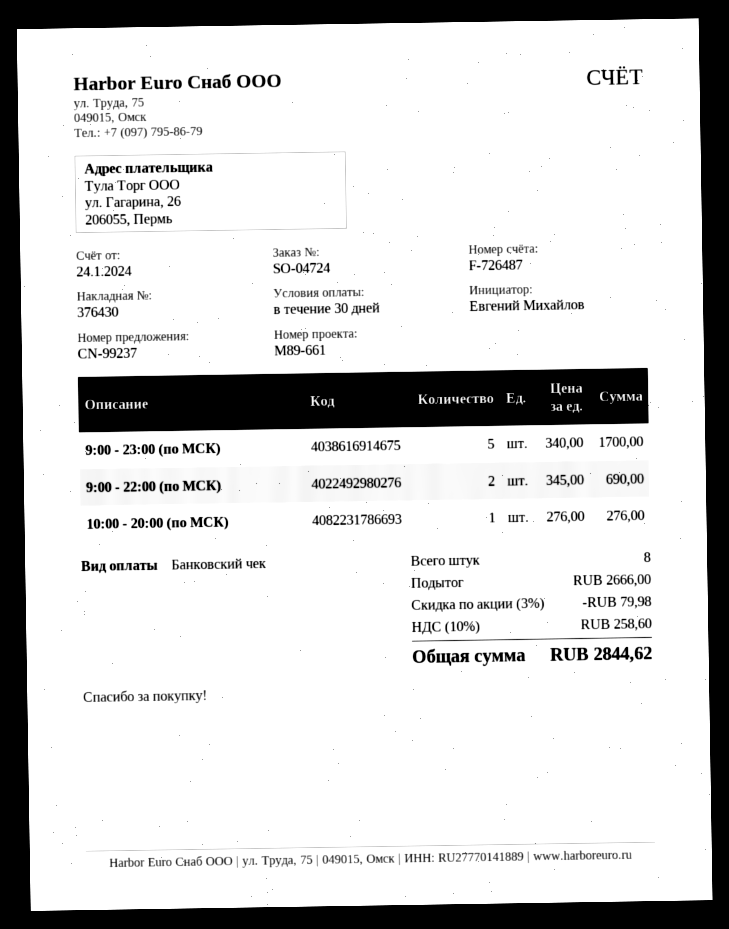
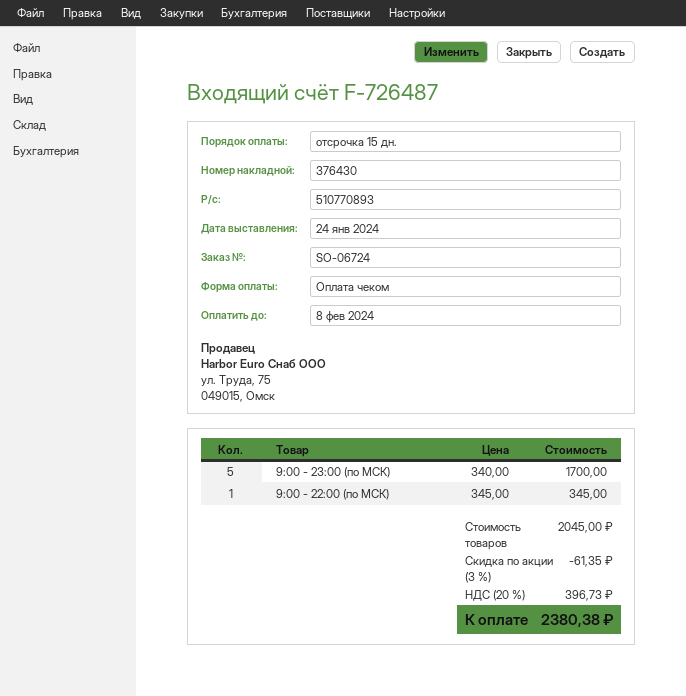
order number: SO-04724 -> SO-06724
payment terms: 30 days -> 15 days
9:00 - 22:00 (по МСК): 2 x 345.00 = 690.00 -> 1 x 345.00 = 345.00
10:00 - 20:00 (по МСК): 1 x 276.00 = 276.00 -> none
subtotal: 2666.00 -> 2045.00
discount: 3% = 79.98 -> 3% = 61.35
tax: 10% = 258.60 -> 20% = 396.73
total: 2844.62 -> 2380.38

